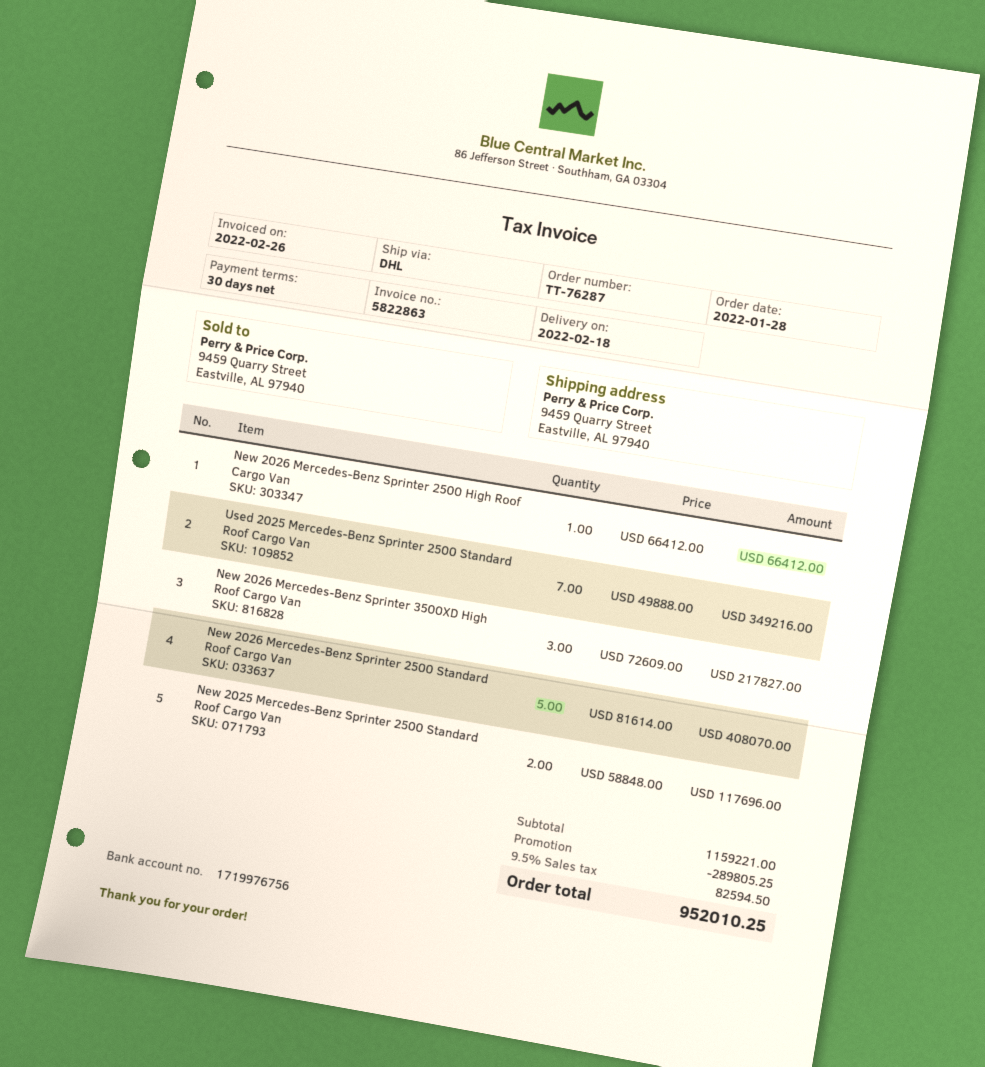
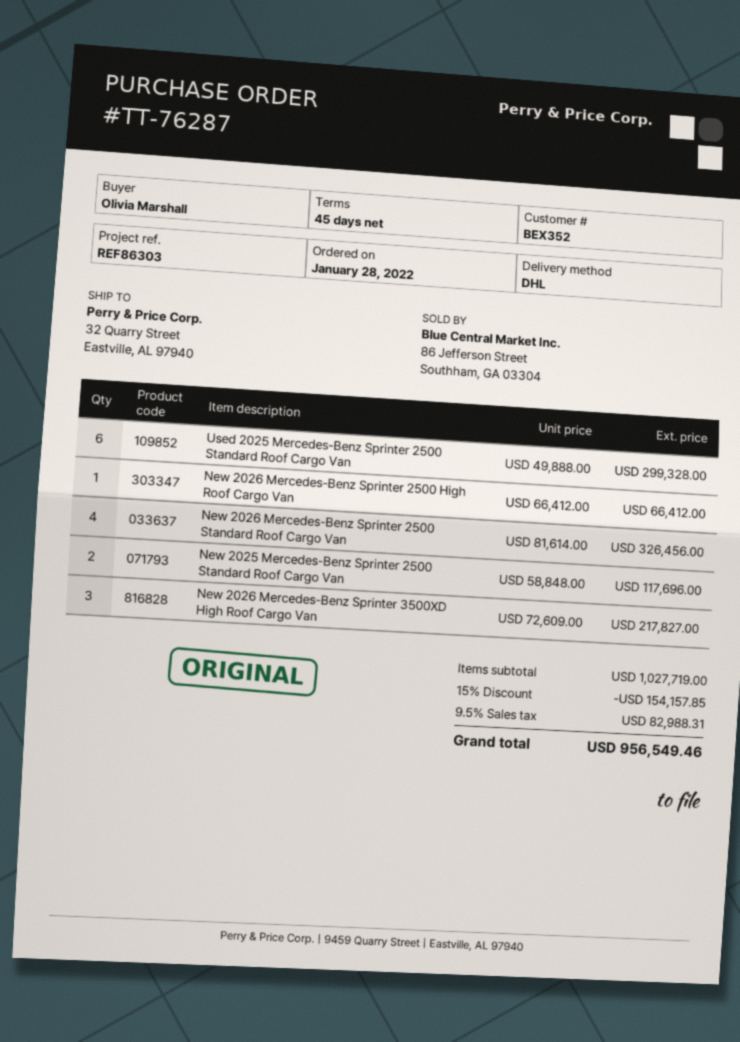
payment terms: 30 days -> 45 days
ship to: 9459 Quarry Street, Eastville, AL 97940 -> 32 Quarry Street, Eastville, AL 97940
Used 2025 Mercedes-Benz Sprinter 2500 Standard Roof Cargo Van: 7 x 49888.00 = 349216.00 -> 6 x 49888.00 = 299328.00
New 2026 Mercedes-Benz Sprinter 2500 Standard Roof Cargo Van: 5 x 81614.00 = 408070.00 -> 4 x 81614.00 = 326456.00
subtotal: 1159221.00 -> 1027719.00
discount: 289805.25 -> 154157.85
tax: 9.5% = 82594.50 -> 9.5% = 82988.31
total: 952010.25 -> 956549.46

